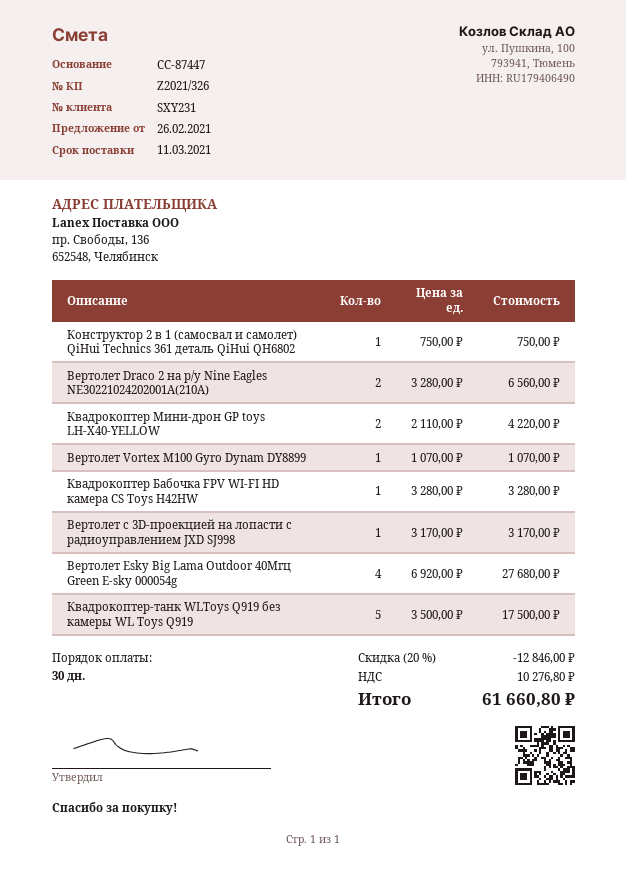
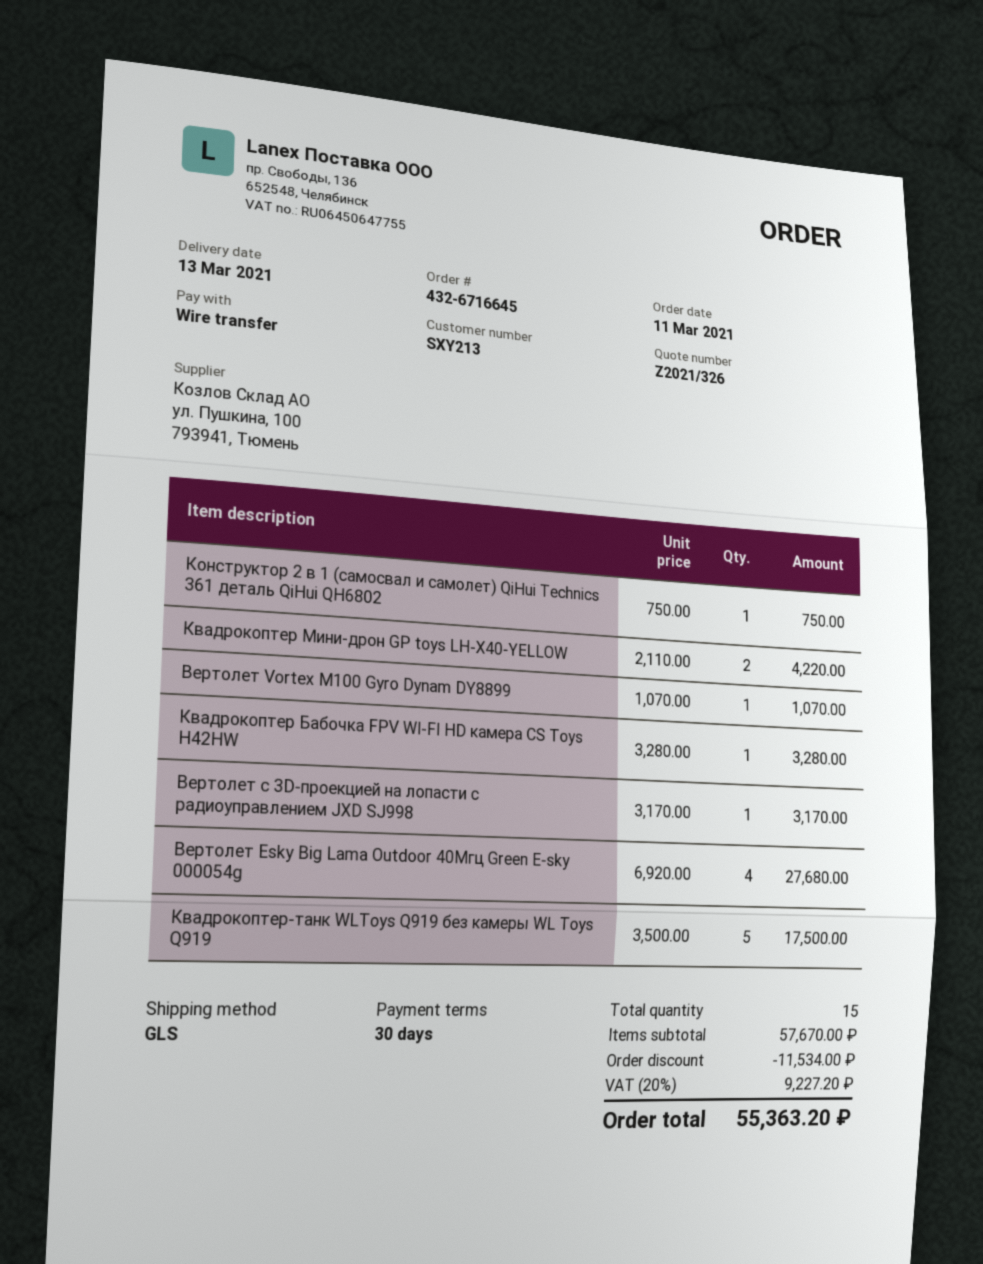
delivery date: 2021-03-11 -> 2021-03-13
customer number: SXY231 -> SXY213
Вертолет Draco 2 на р/у Nine Eagles NE30221024202001A(210A): 2 x 3280.00 = 6560.00 -> none
discount: 12846.00 -> 11534.00
tax: 10276.80 -> 9227.20
total: 61660.80 -> 55363.20

